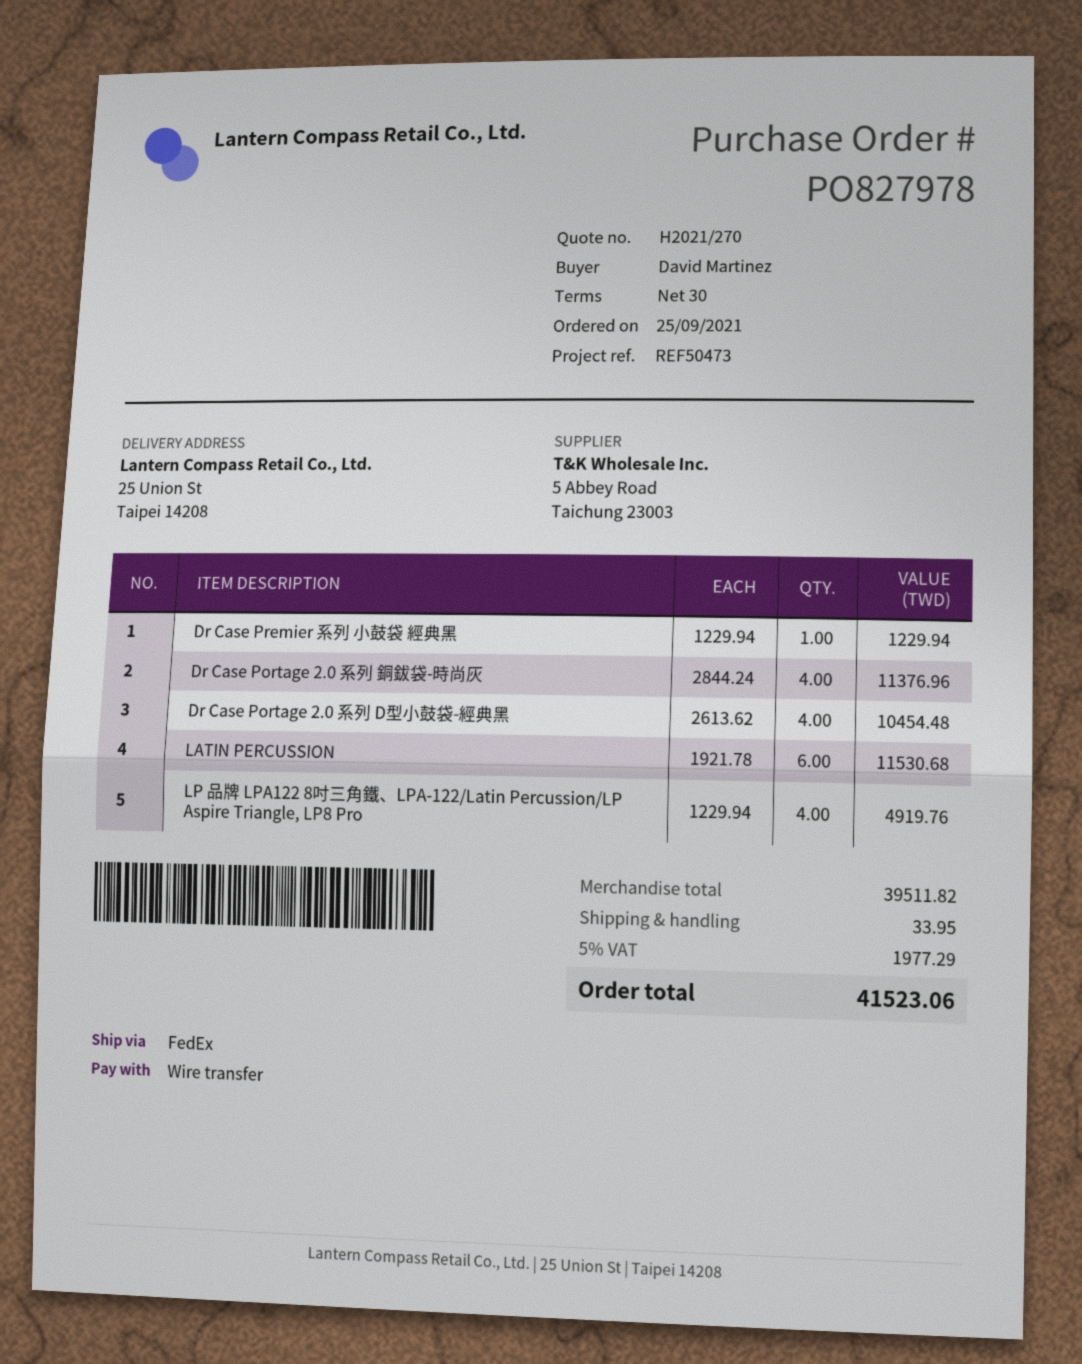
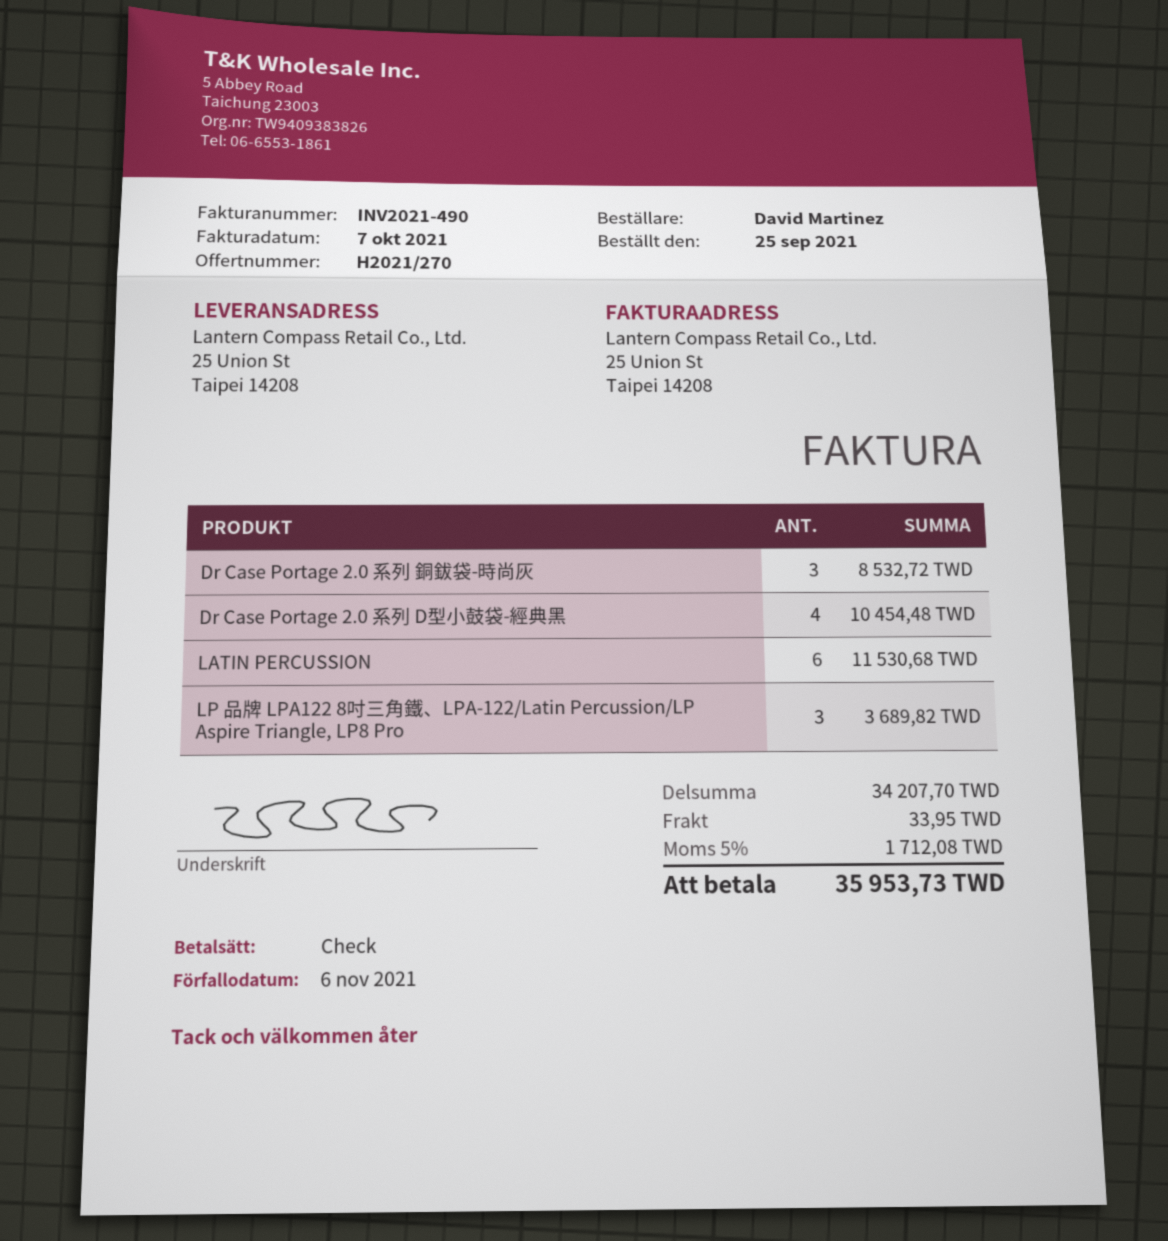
payment method: bank transfer -> cheque
Dr Case Premier 系列 小鼓袋 經典黑: 1 for 1229.94 -> none
Dr Case Portage 2.0 系列 銅鈸袋-時尚灰: 4 for 11376.96 -> 3 for 8532.72
LP 品牌 LPA122 8吋三角鐵、LPA-122/Latin Percussion/LP Aspire Triangle, LP8 Pro: 4 for 4919.76 -> 3 for 3689.82
subtotal: 39511.82 -> 34207.70
tax: 5% = 1977.29 -> 5% = 1712.08
total: 41523.06 -> 35953.73

